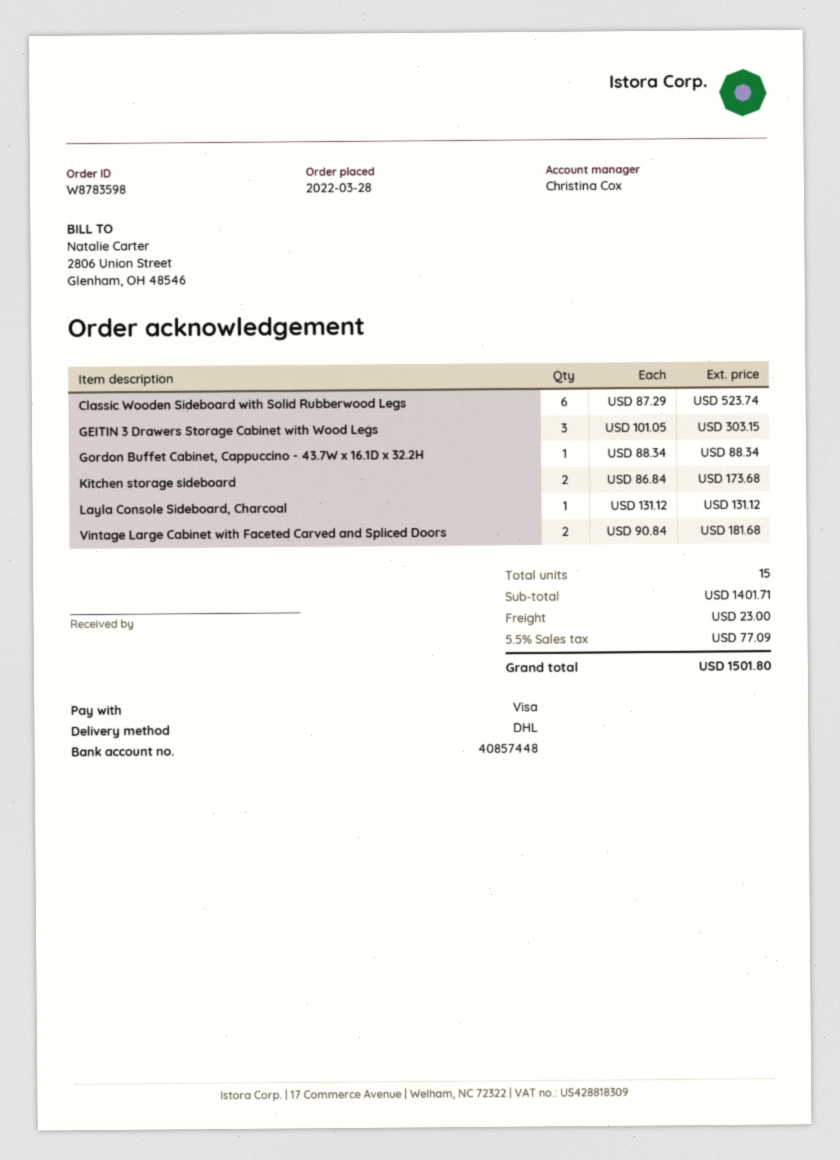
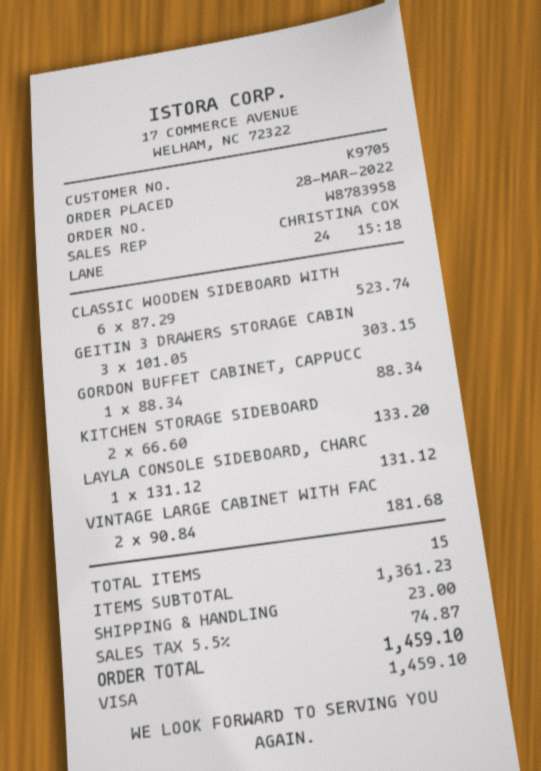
order number: W8783598 -> W8783958
Kitchen storage sideboard: 2 x 86.84 = 173.68 -> 2 x 66.60 = 133.20
subtotal: 1401.71 -> 1361.23
tax: 5.5% = 77.09 -> 5.5% = 74.87
total: 1501.80 -> 1459.10

